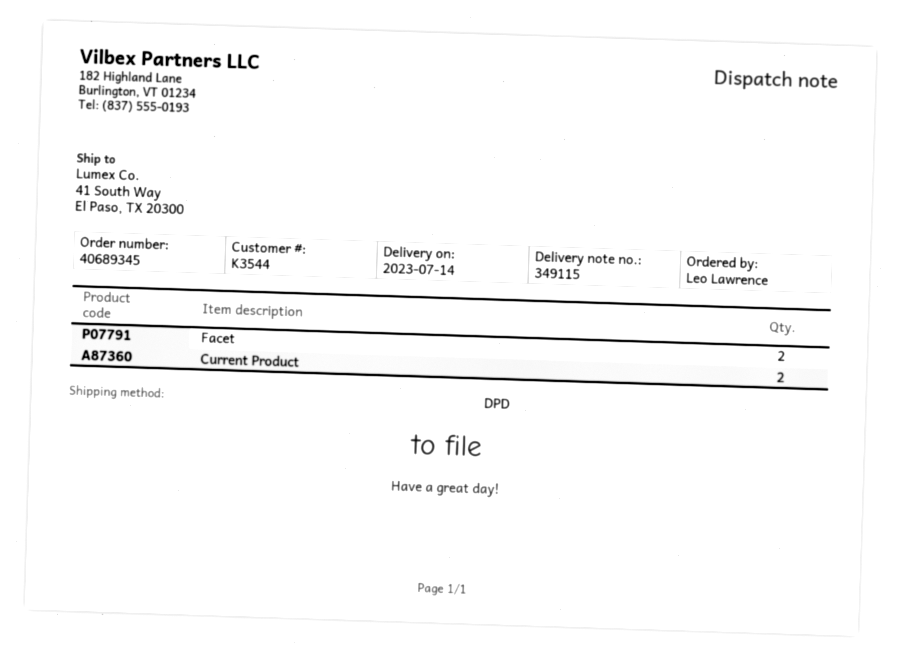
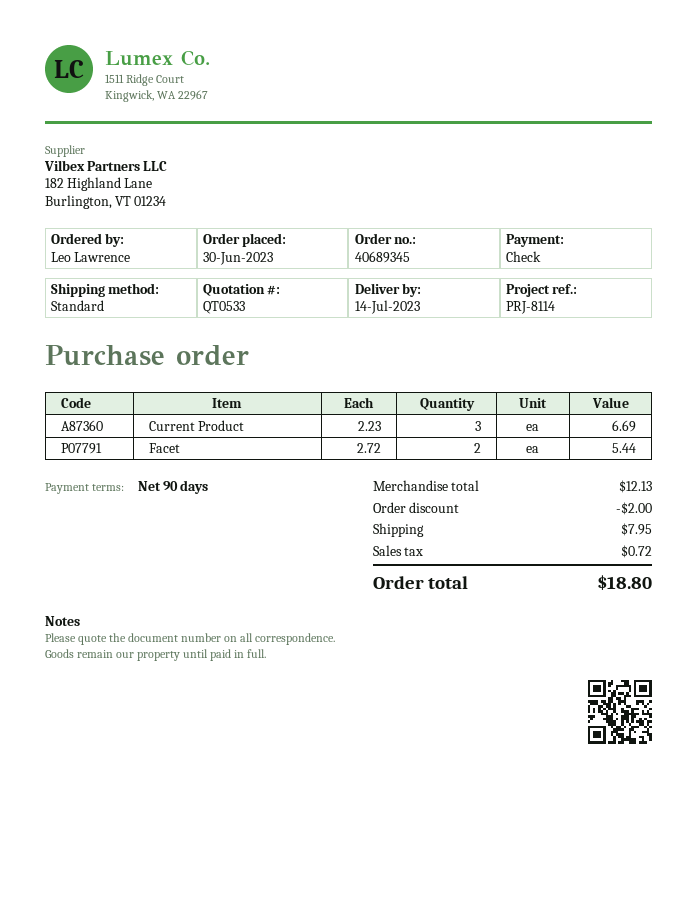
shipping method: DPD -> standard
Current Product: 2 -> 3

